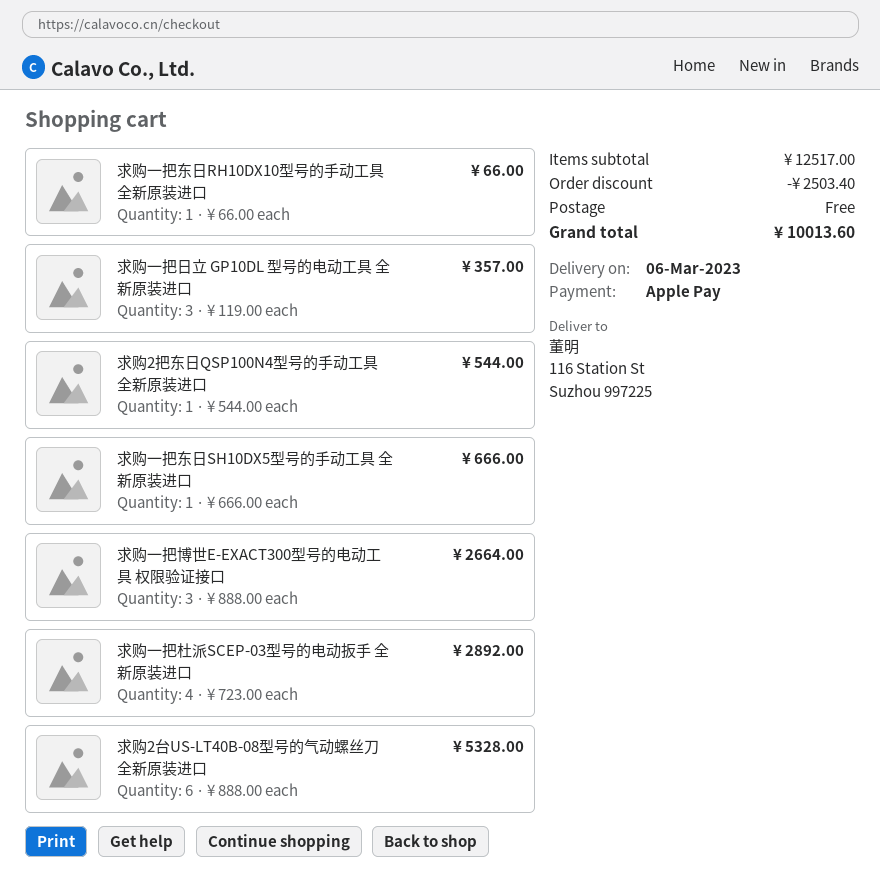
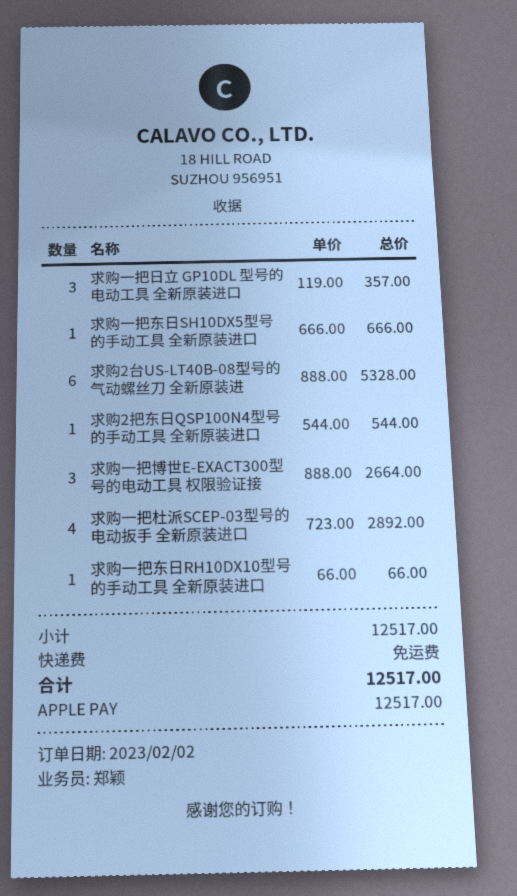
discount: 2503.40 -> none
total: 10013.60 -> 12517.00

